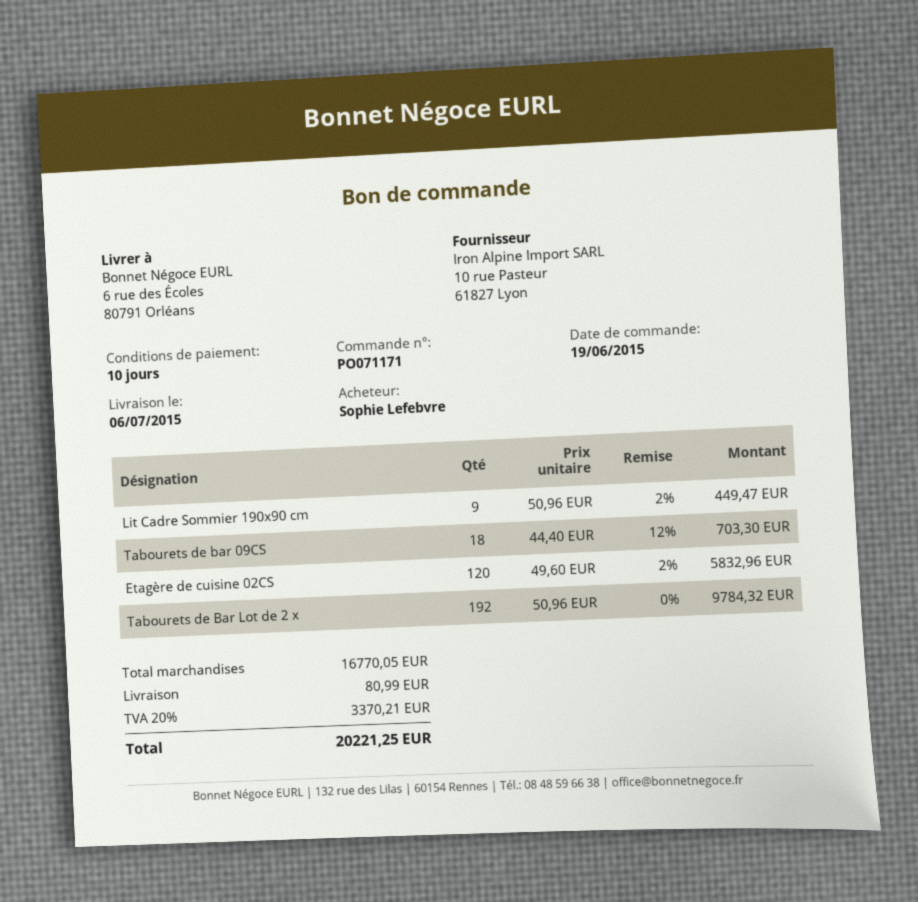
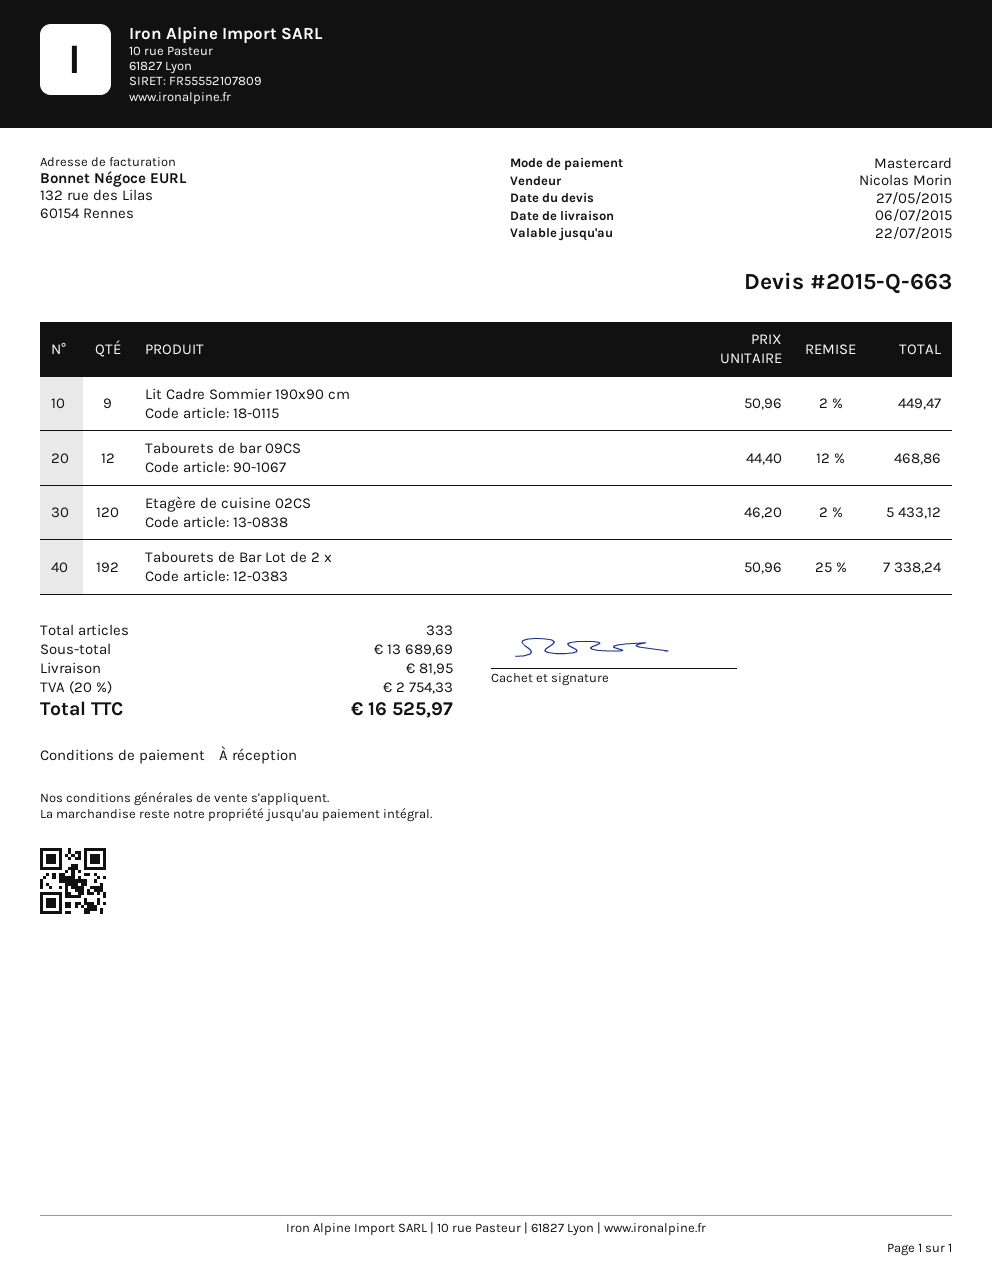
payment terms: 10 days -> on receipt
Tabourets de bar 09CS: 18 x 44.40 - 12% = 703.30 -> 12 x 44.40 - 12% = 468.86
Etagère de cuisine 02CS: 120 x 49.60 - 2% = 5832.96 -> 120 x 46.20 - 2% = 5433.12
Tabourets de Bar Lot de 2 x: 192 x 50.96 = 9784.32 -> 192 x 50.96 - 25% = 7338.24
subtotal: 16770.05 -> 13689.69
shipping: 80.99 -> 81.95
tax: 20% = 3370.21 -> 20% = 2754.33
total: 20221.25 -> 16525.97

